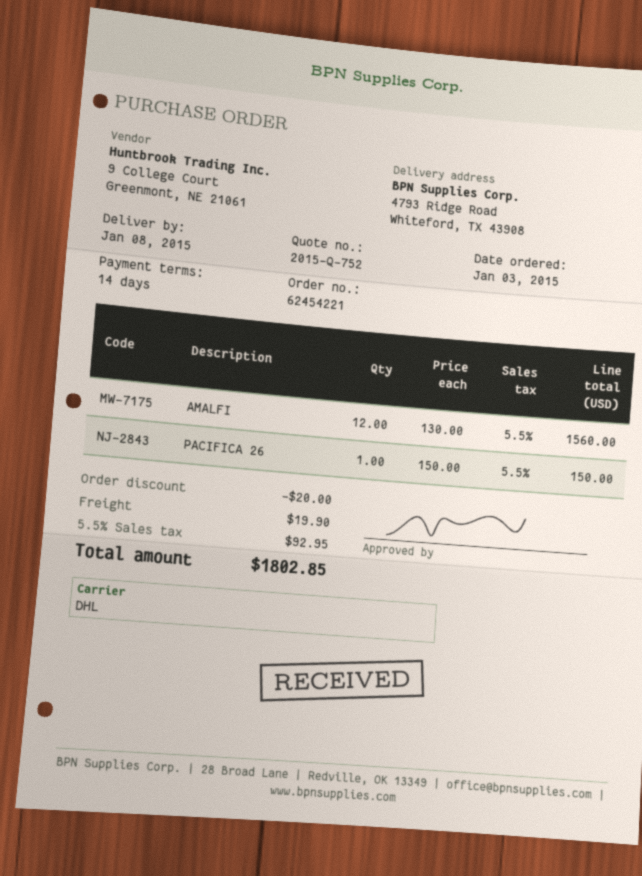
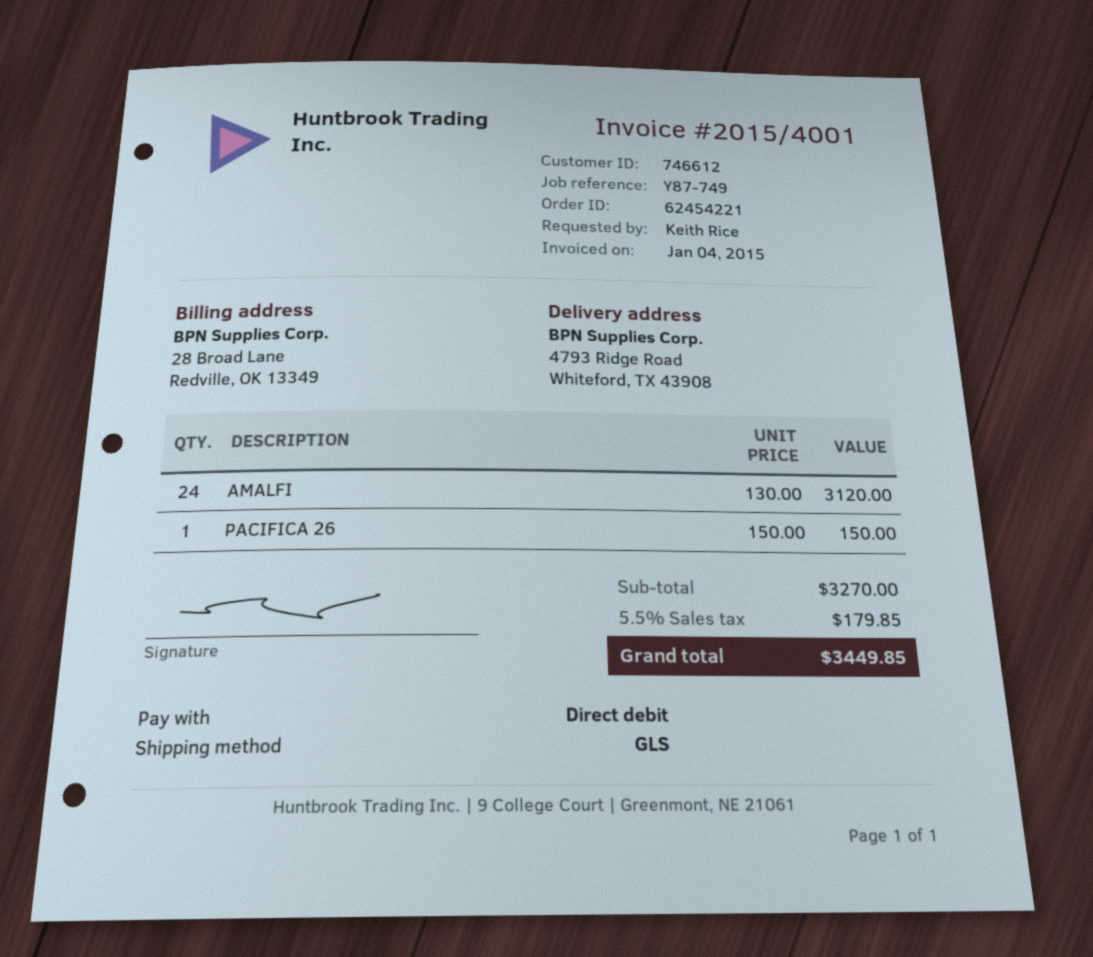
shipping method: DHL -> GLS
AMALFI: 12 x 130.00 = 1560.00 -> 24 x 130.00 = 3120.00
discount: 20.00 -> none
shipping: 19.90 -> none
tax: 5.5% = 92.95 -> 5.5% = 179.85
total: 1802.85 -> 3449.85

